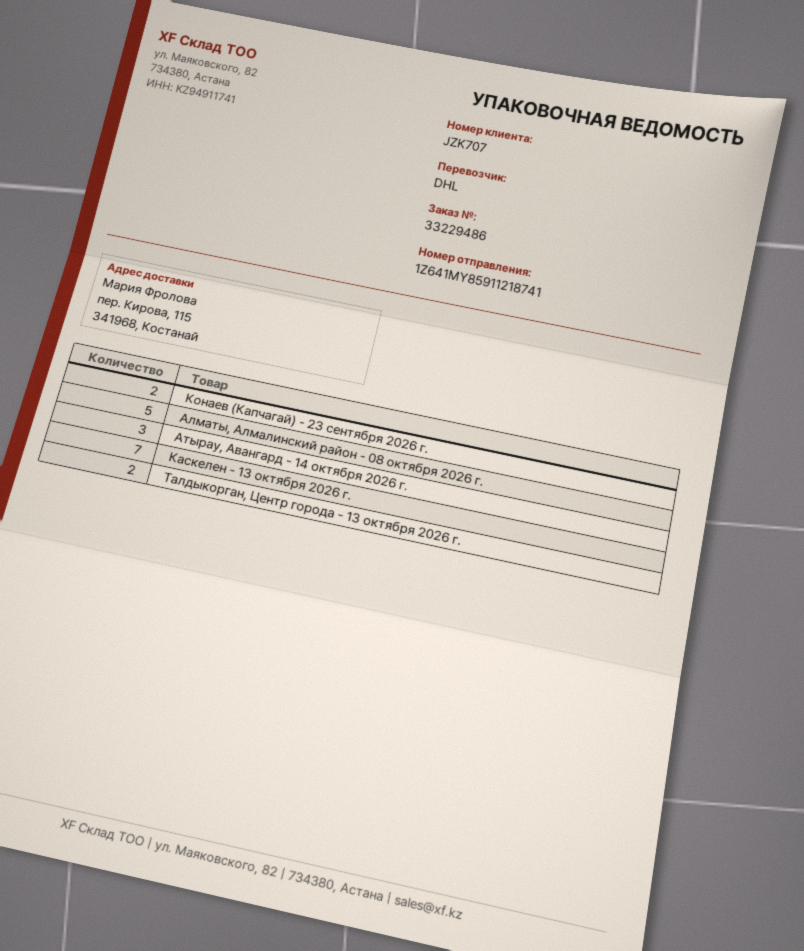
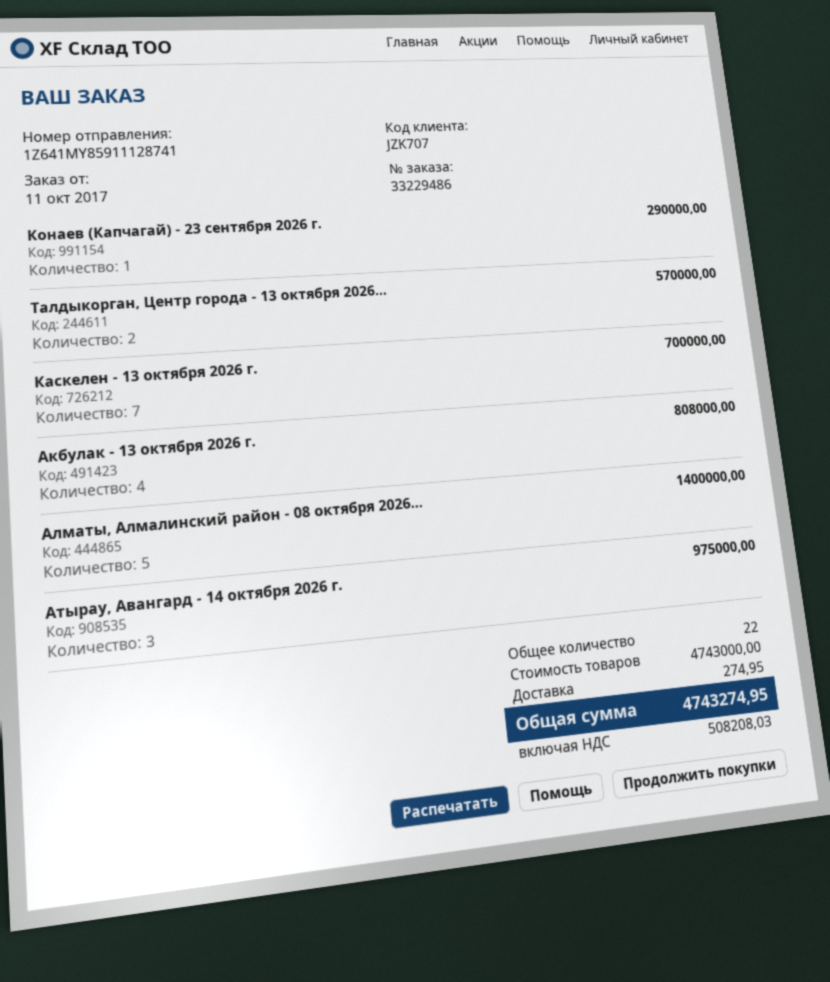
tracking number: 1Z641MY85911218741 -> 1Z641MY85911128741
Конаев (Капчагай) - 23 сентября 2026 г.: 2 -> 1
Акбулак - 13 октября 2026 г.: none -> 4

